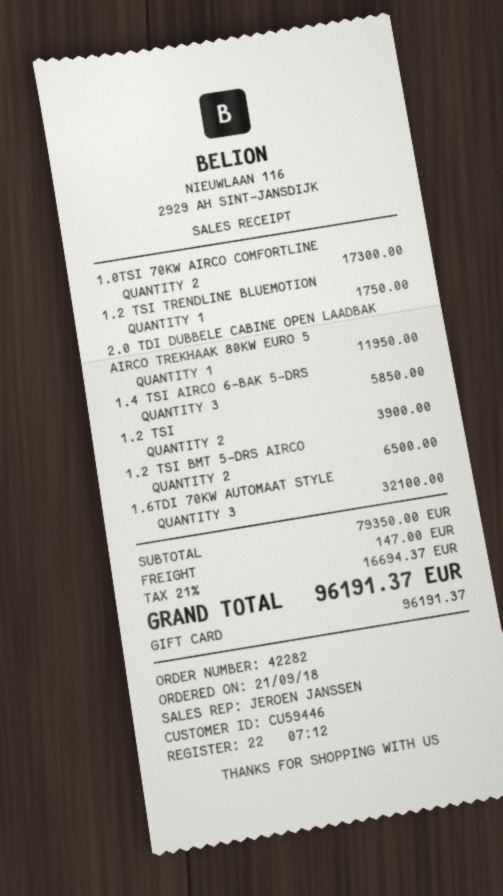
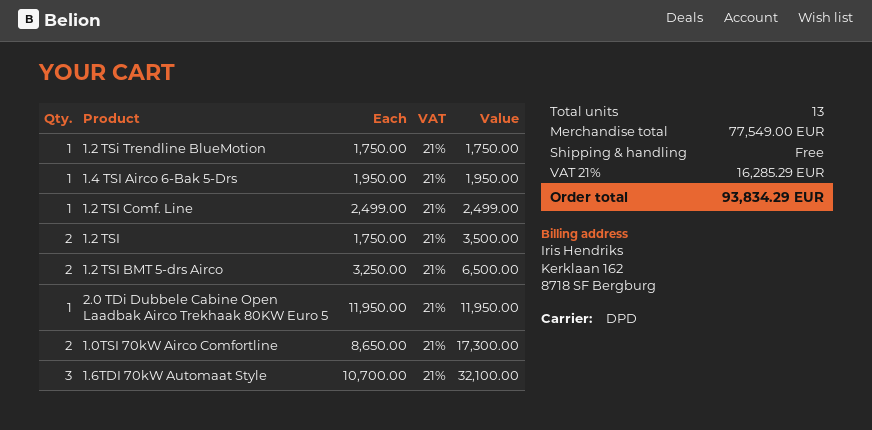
1.4 TSI AIRCO 6-BAK 5-DRS: 3 for 5850.00 -> 1 for 1950.00
1.2 TSI: 2 for 3900.00 -> 2 for 3500.00
1.2 TSI Comf. Line: none -> 1 for 2499.00
subtotal: 79350.00 -> 77549.00
shipping: 147.00 -> 0.00
tax: 21% = 16694.37 -> 21% = 16285.29
total: 96191.37 -> 93834.29

